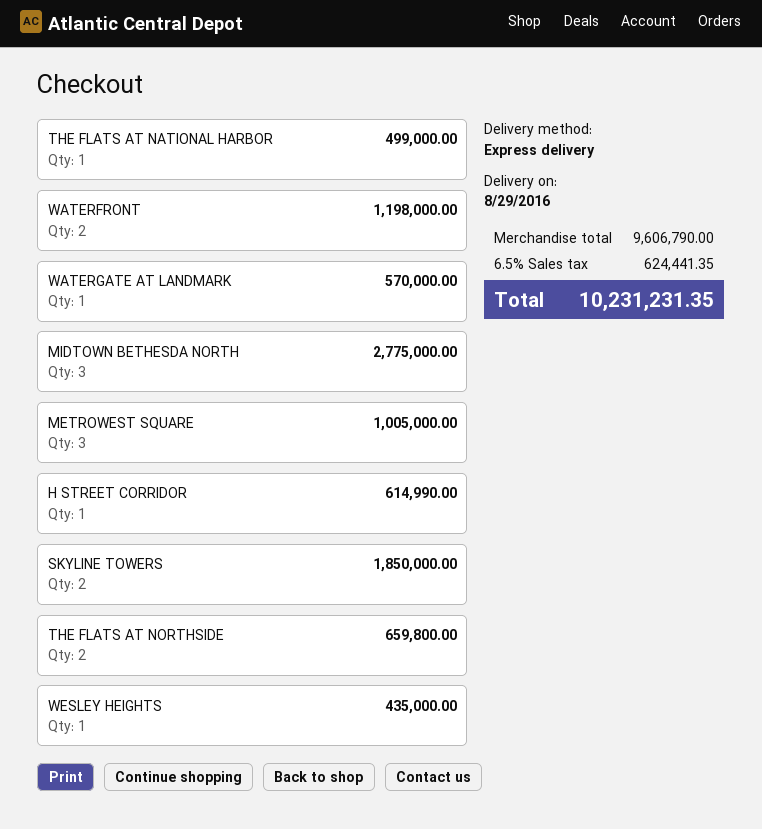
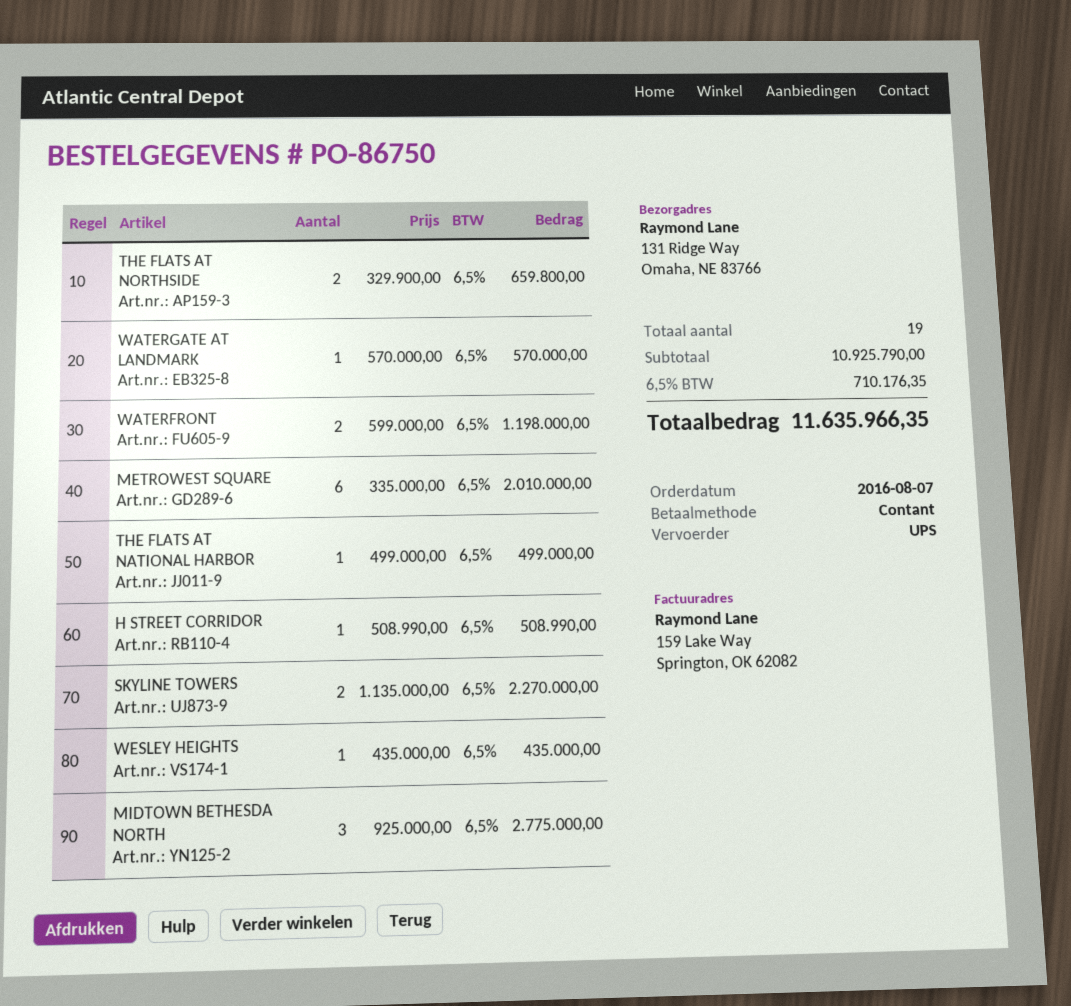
shipping method: express -> UPS
METROWEST SQUARE: 3 for 1005000.00 -> 6 for 2010000.00
H STREET CORRIDOR: 1 for 614990.00 -> 1 for 508990.00
SKYLINE TOWERS: 2 for 1850000.00 -> 2 for 2270000.00
subtotal: 9606790.00 -> 10925790.00
tax: 6.5% = 624441.35 -> 6.5% = 710176.35
total: 10231231.35 -> 11635966.35

